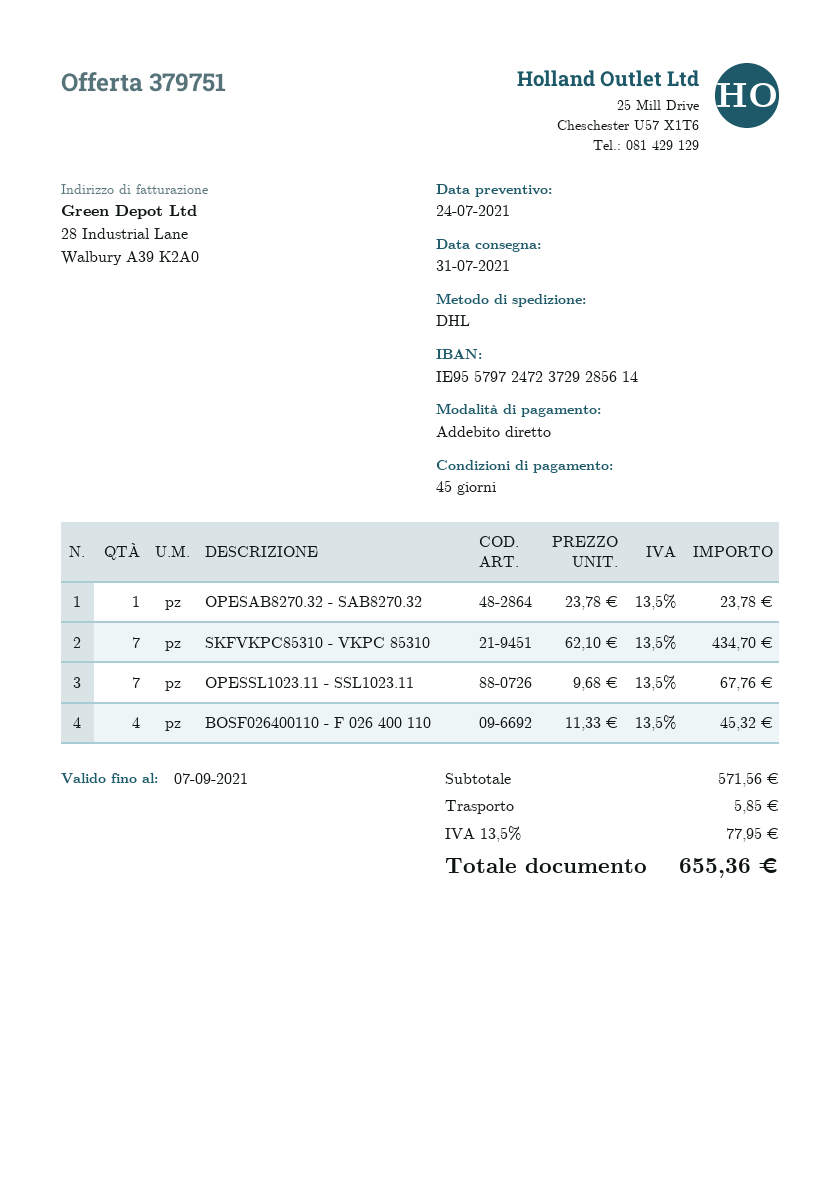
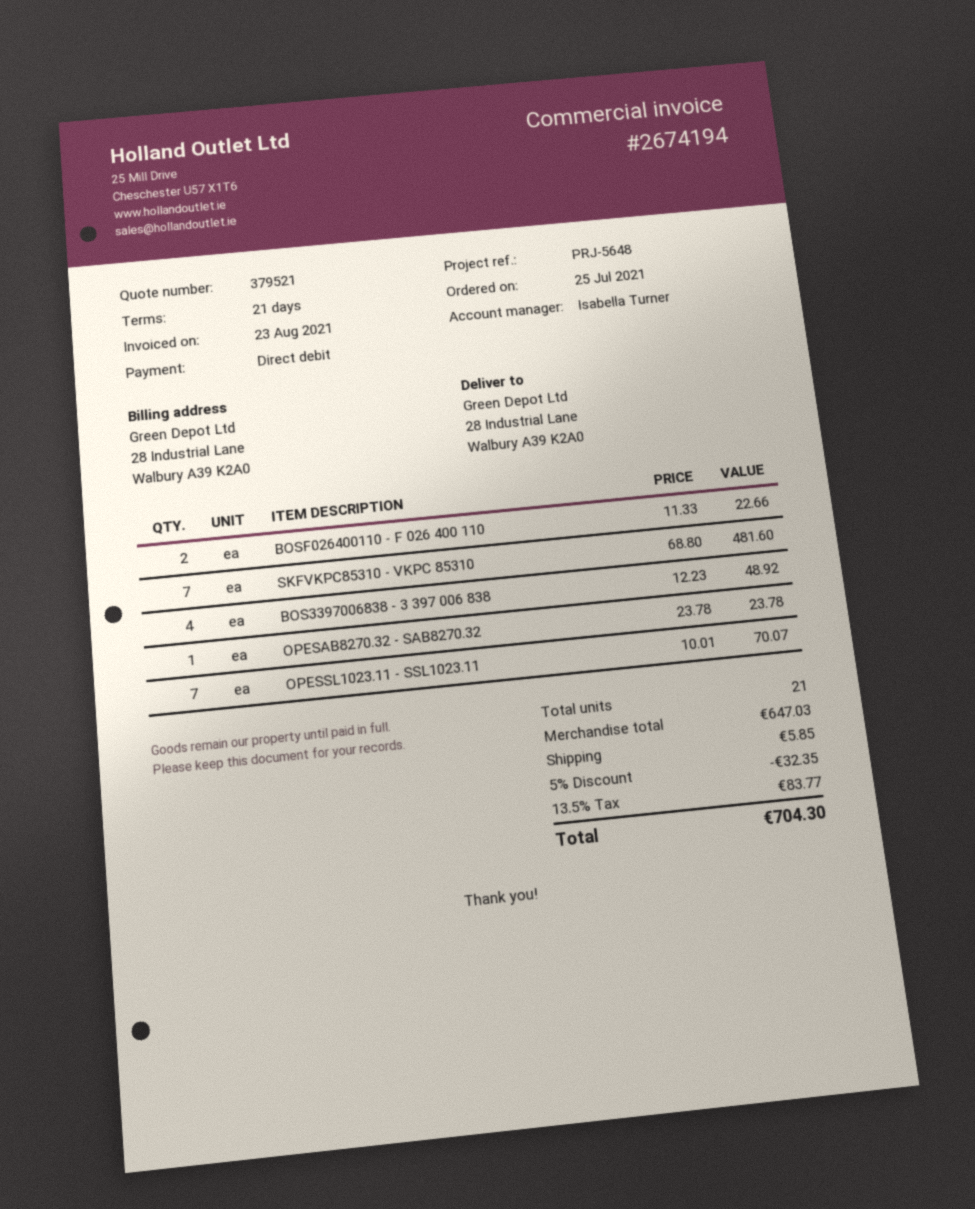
quote number: 379751 -> 379521
payment terms: 45 days -> 21 days
SKFVKPC85310 - VKPC 85310: 7 x 62.10 = 434.70 -> 7 x 68.80 = 481.60
OPESSL1023.11 - SSL1023.11: 7 x 9.68 = 67.76 -> 7 x 10.01 = 70.07
BOSF026400110 - F 026 400 110: 4 x 11.33 = 45.32 -> 2 x 11.33 = 22.66
BOS3397006838 - 3 397 006 838: none -> 4 x 12.23 = 48.92
subtotal: 571.56 -> 647.03
discount: none -> 5% = 32.35
tax: 13.5% = 77.95 -> 13.5% = 83.77
total: 655.36 -> 704.30

